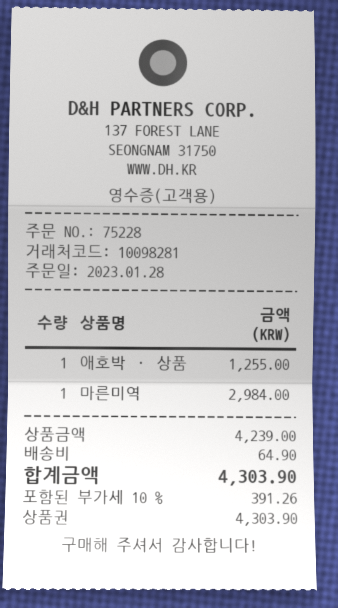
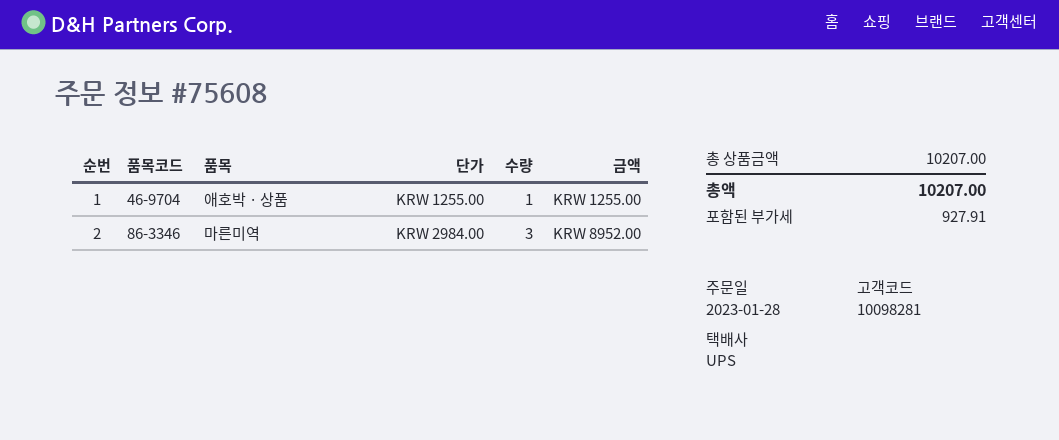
order number: 75228 -> 75608
마른미역: 1 for 2984.00 -> 3 for 8952.00
subtotal: 4239.00 -> 10207.00
shipping: 64.90 -> none
tax: 391.26 -> 927.91
total: 4303.90 -> 10207.00

